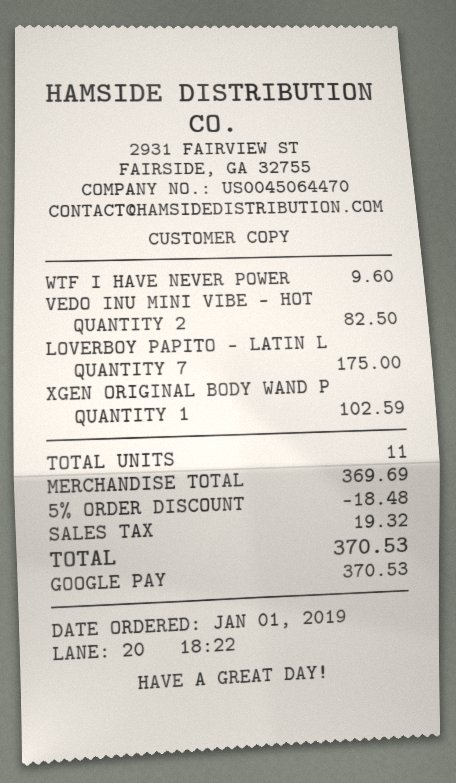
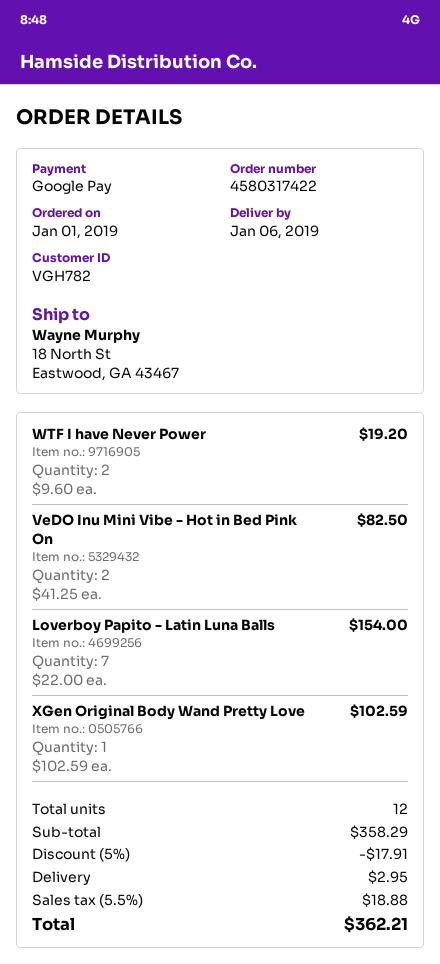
WTF I HAVE NEVER POWER: 1 for 9.60 -> 2 for 19.20
LOVERBOY PAPITO - LATIN L: 7 for 175.00 -> 7 for 154.00
total quantity: 11 -> 12
subtotal: 369.69 -> 358.29
discount: 5% = 18.48 -> 5% = 17.91
shipping: none -> 2.95
tax: 19.32 -> 18.88
total: 370.53 -> 362.21

